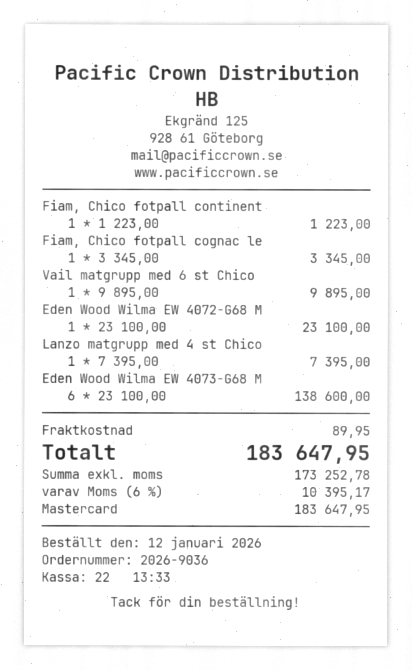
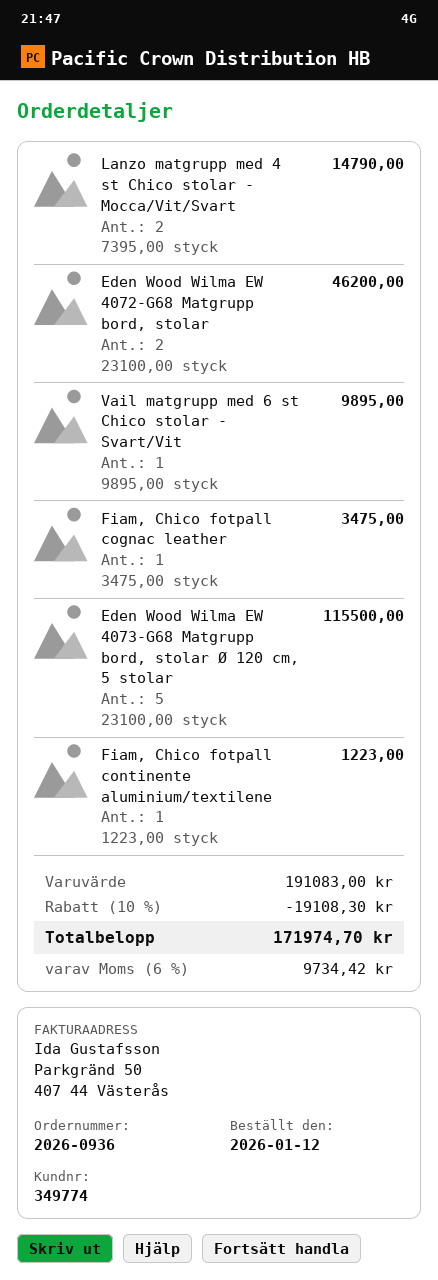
order number: 2026-9036 -> 2026-0936
Fiam, Chico fotpall cognac le: 1 x 3345.00 = 3345.00 -> 1 x 3475.00 = 3475.00
Eden Wood Wilma EW 4072-G68 M: 1 x 23100.00 = 23100.00 -> 2 x 23100.00 = 46200.00
Lanzo matgrupp med 4 st Chico: 1 x 7395.00 = 7395.00 -> 2 x 7395.00 = 14790.00
Eden Wood Wilma EW 4073-G68 M: 6 x 23100.00 = 138600.00 -> 5 x 23100.00 = 115500.00
discount: none -> 10% = 19108.30
shipping: 89.95 -> none
tax: 6% = 10395.17 -> 6% = 9734.42
total: 183647.95 -> 171974.70

